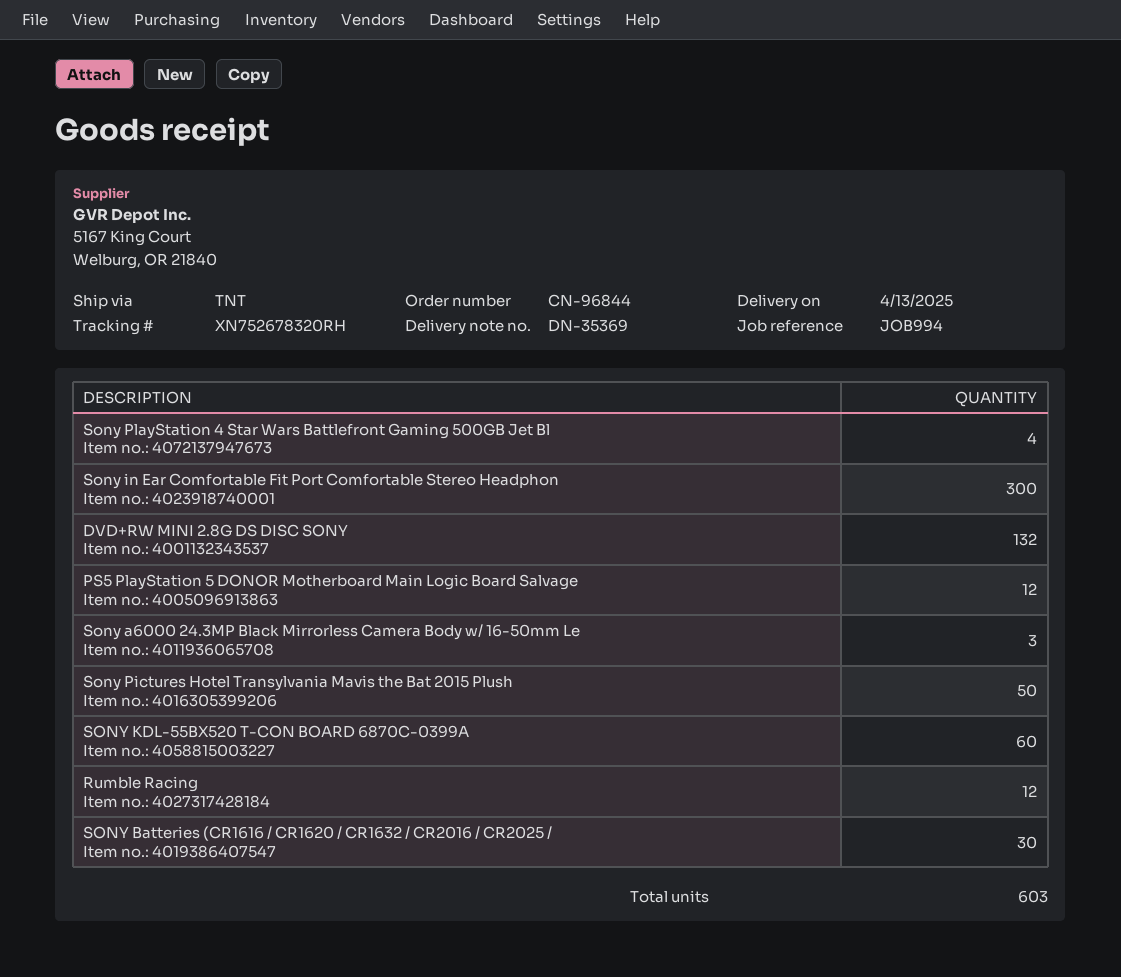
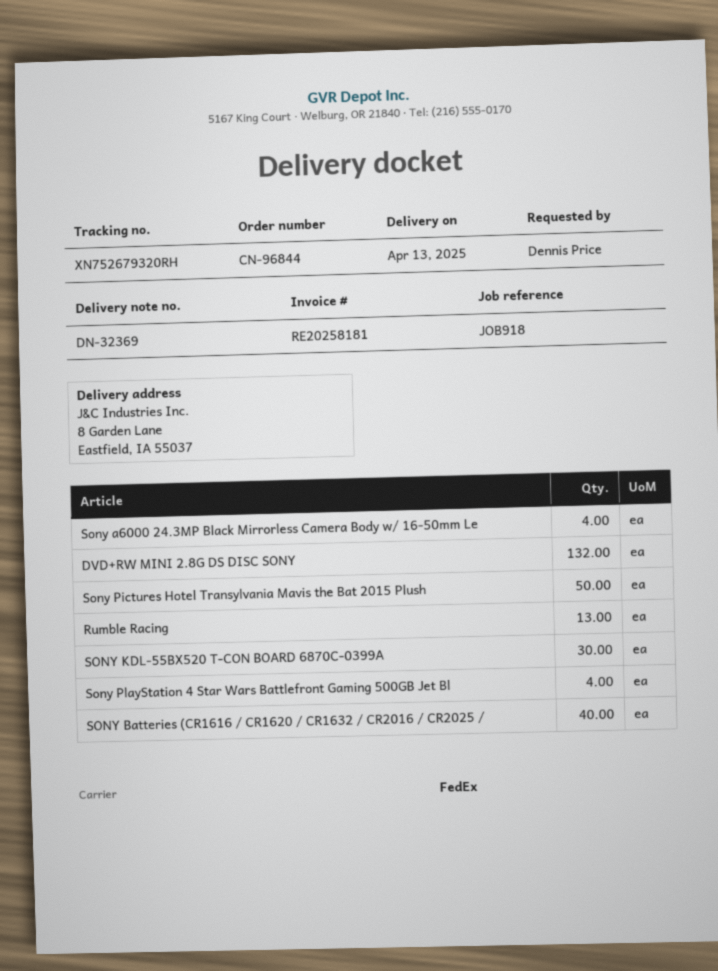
delivery note number: DN-35369 -> DN-32369
reference: JOB994 -> JOB918
shipping method: TNT -> FedEx
tracking number: XN752678320RH -> XN752679320RH
Sony in Ear Comfortable Fit Port Comfortable Stereo Headphon: 300 -> none
PS5 PlayStation 5 DONOR Motherboard Main Logic Board Salvage: 12 -> none
Sony a6000 24.3MP Black Mirrorless Camera Body w/ 16-50mm Le: 3 -> 4
SONY KDL-55BX520 T-CON BOARD 6870C-0399A: 60 -> 30
Rumble Racing: 12 -> 13
SONY Batteries (CR1616 / CR1620 / CR1632 / CR2016 / CR2025 /: 30 -> 40

